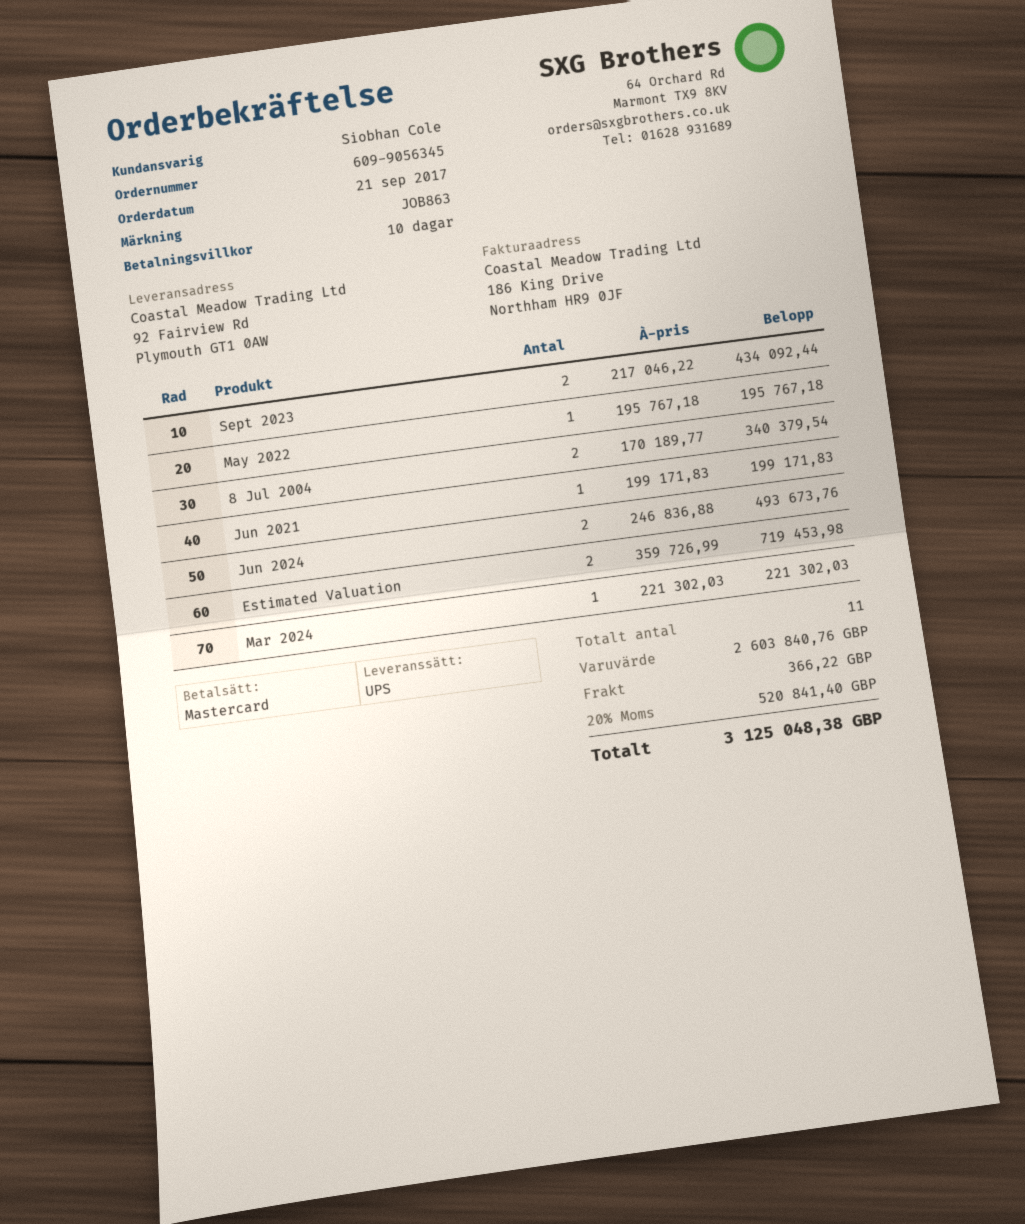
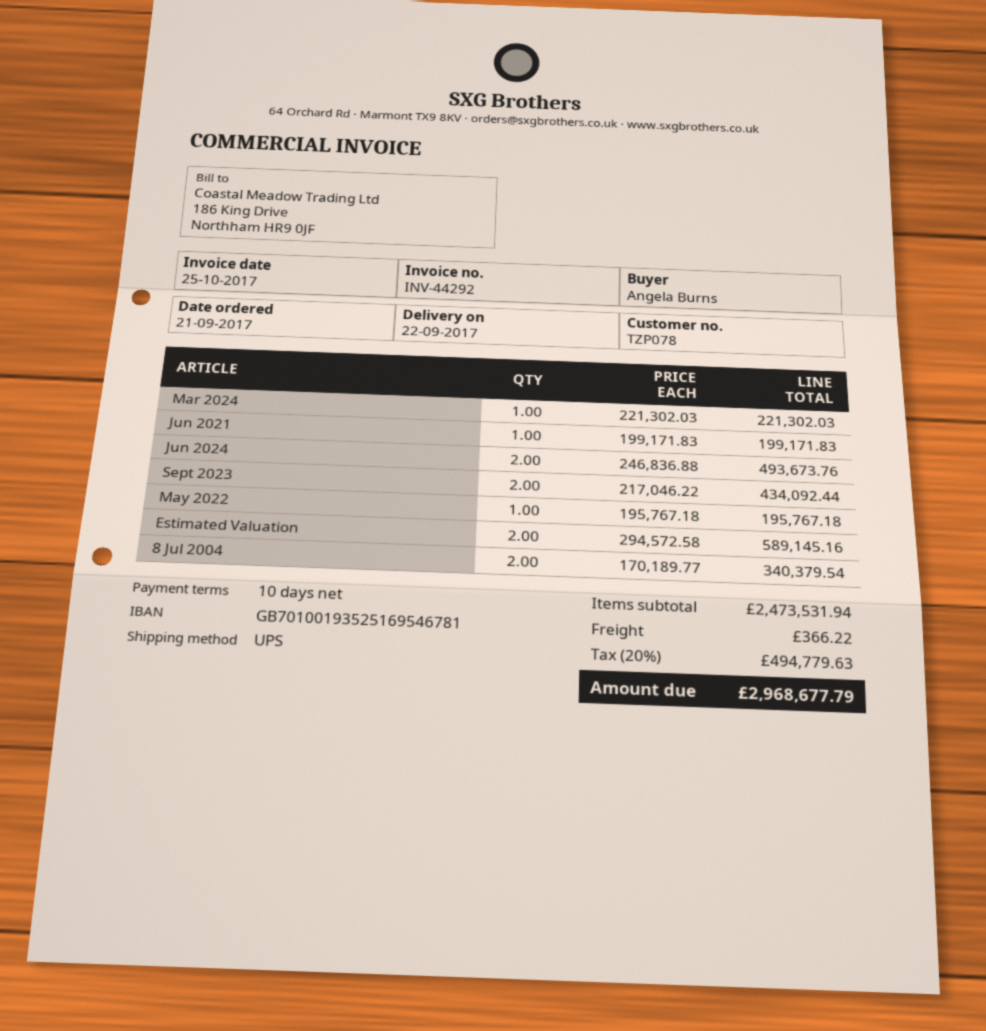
Estimated Valuation: 2 x 359726.99 = 719453.98 -> 2 x 294572.58 = 589145.16
subtotal: 2603840.76 -> 2473531.94
tax: 20% = 520841.40 -> 20% = 494779.63
total: 3125048.38 -> 2968677.79

